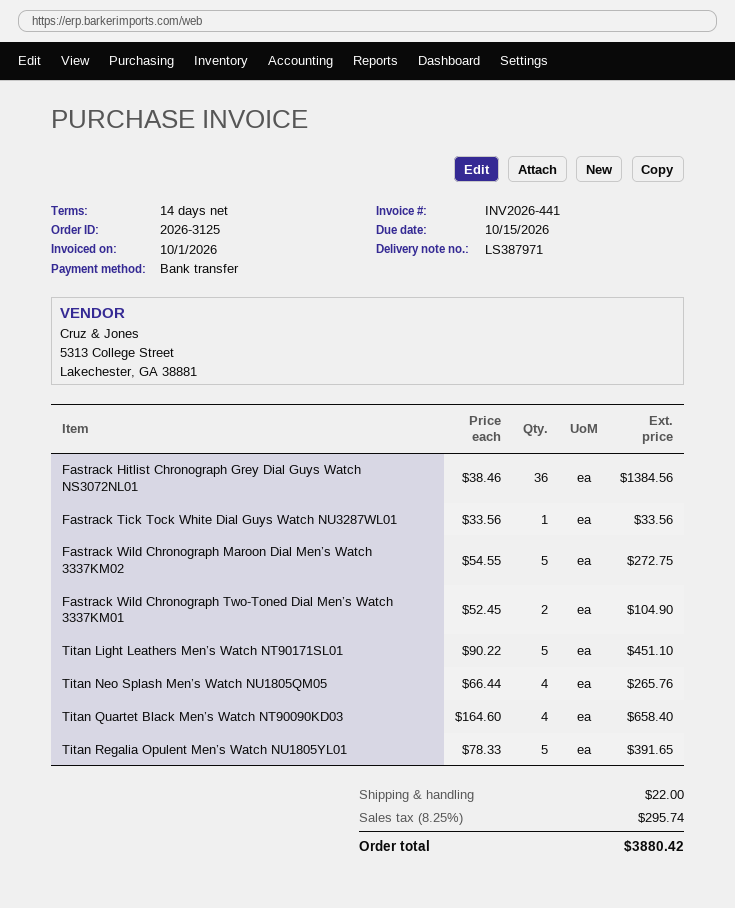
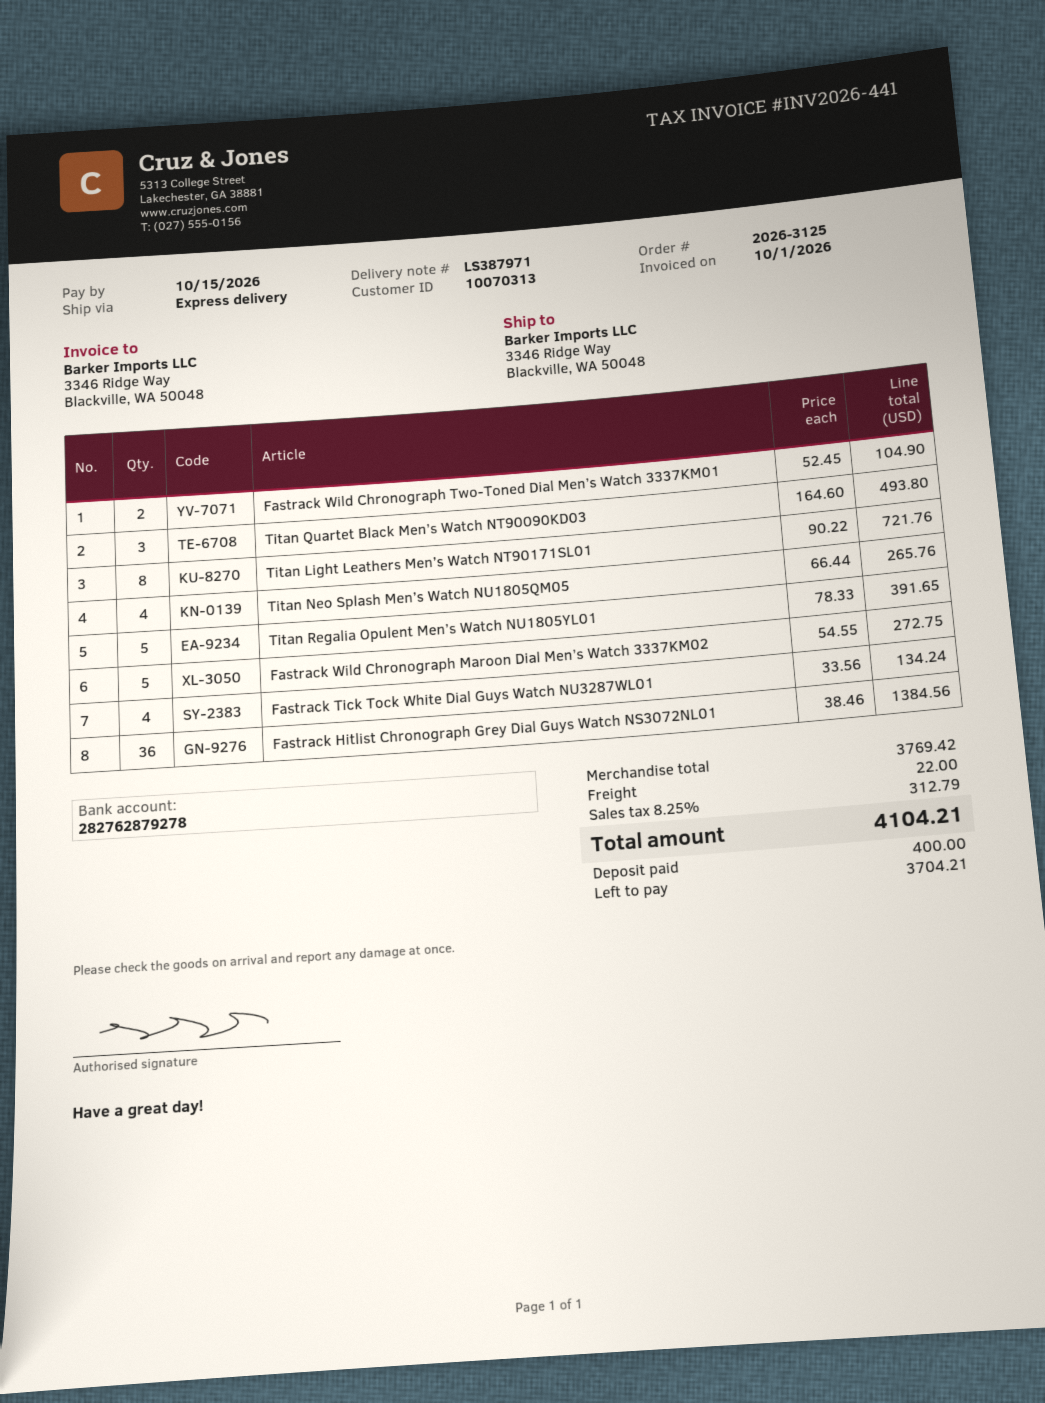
Fastrack Tick Tock White Dial Guys Watch NU3287WL01: 1 x 33.56 = 33.56 -> 4 x 33.56 = 134.24
Titan Light Leathers Men’s Watch NT90171SL01: 5 x 90.22 = 451.10 -> 8 x 90.22 = 721.76
Titan Quartet Black Men’s Watch NT90090KD03: 4 x 164.60 = 658.40 -> 3 x 164.60 = 493.80
tax: 8.25% = 295.74 -> 8.25% = 312.79
total: 3880.42 -> 4104.21

